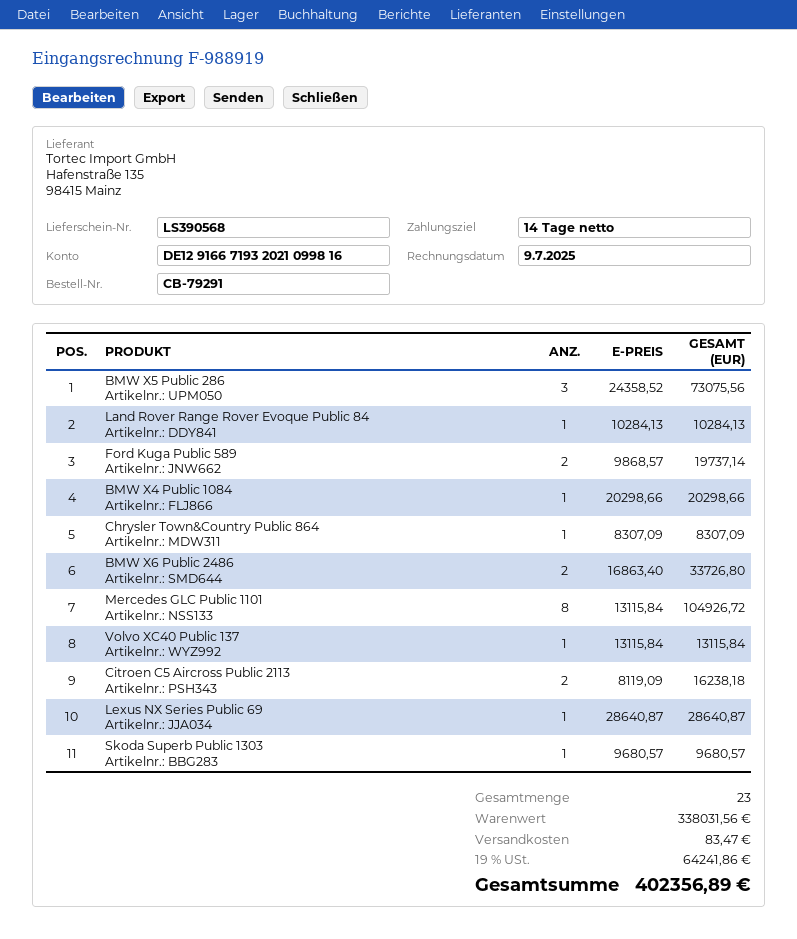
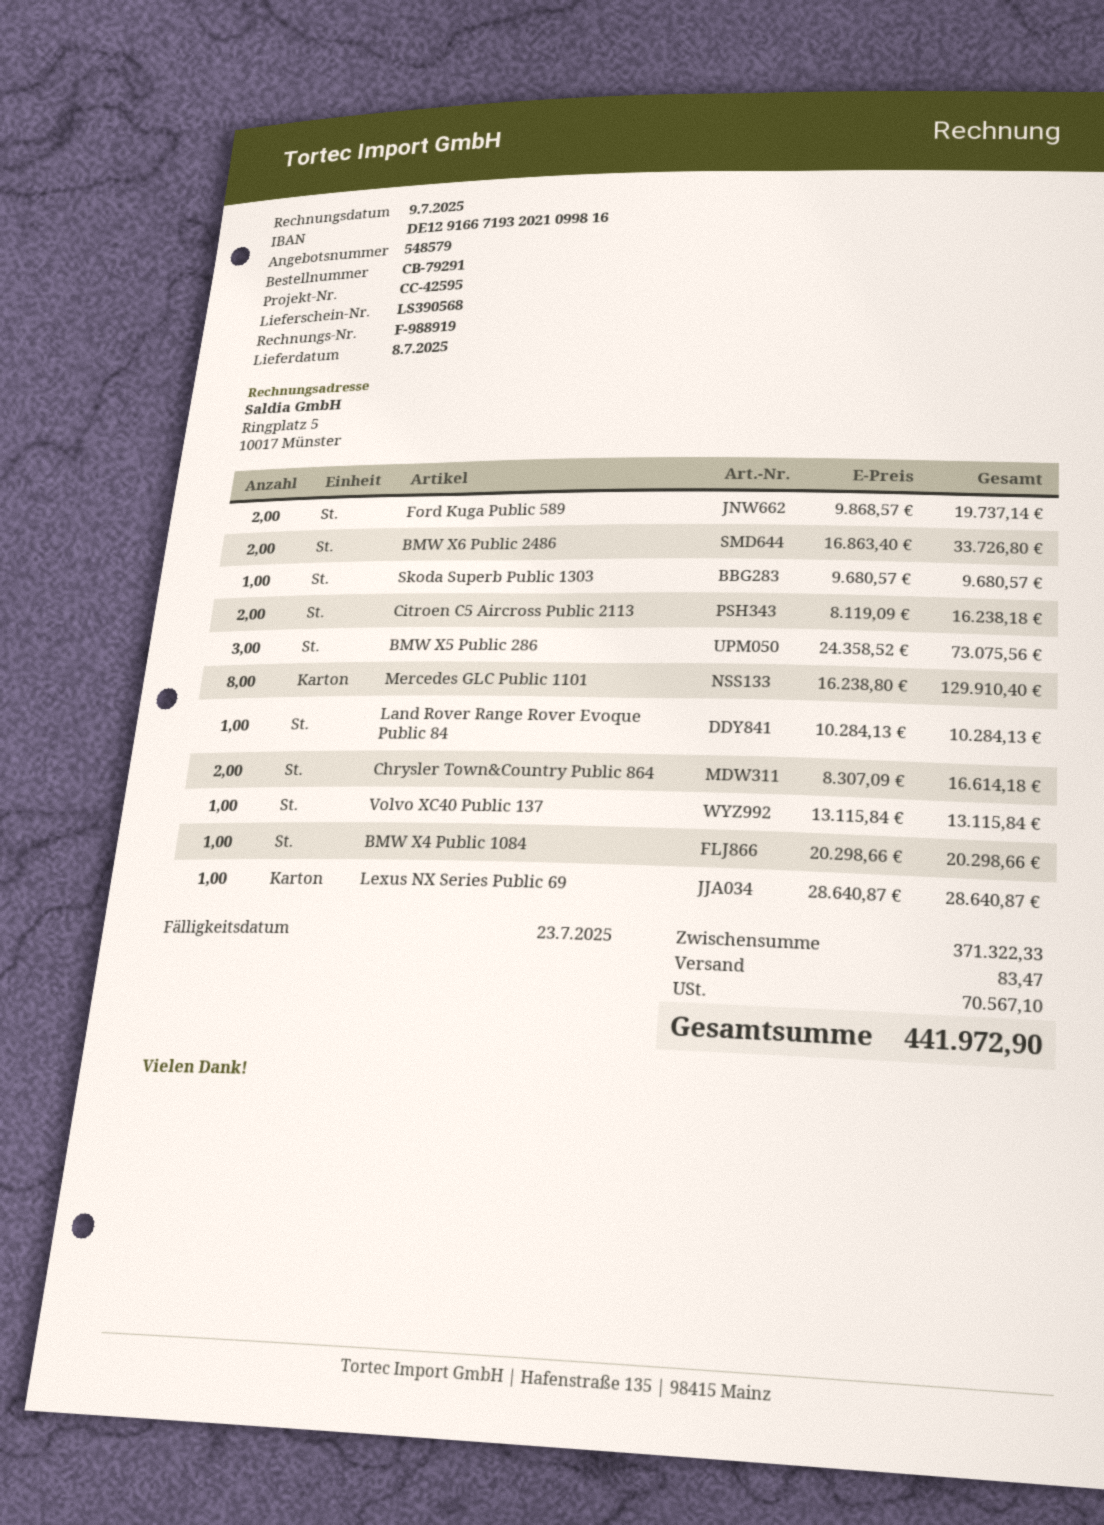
Chrysler Town&Country Public 864: 1 x 8307.09 = 8307.09 -> 2 x 8307.09 = 16614.18
Mercedes GLC Public 1101: 8 x 13115.84 = 104926.72 -> 8 x 16238.80 = 129910.40
subtotal: 338031.56 -> 371322.33
tax: 64241.86 -> 70567.10
total: 402356.89 -> 441972.90

